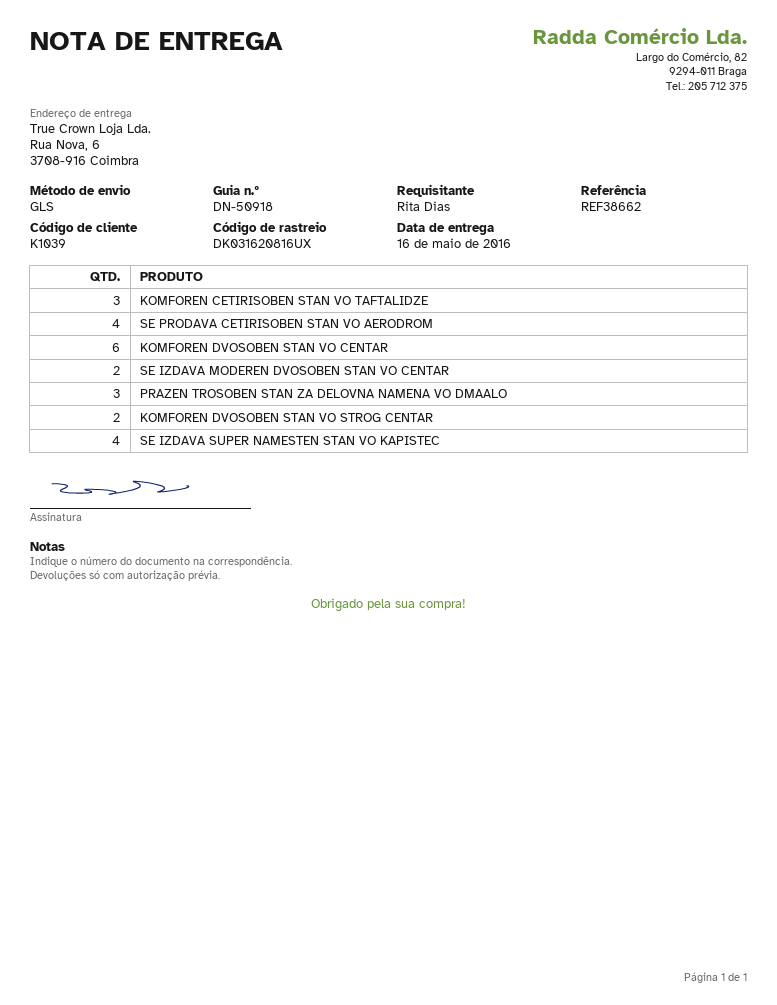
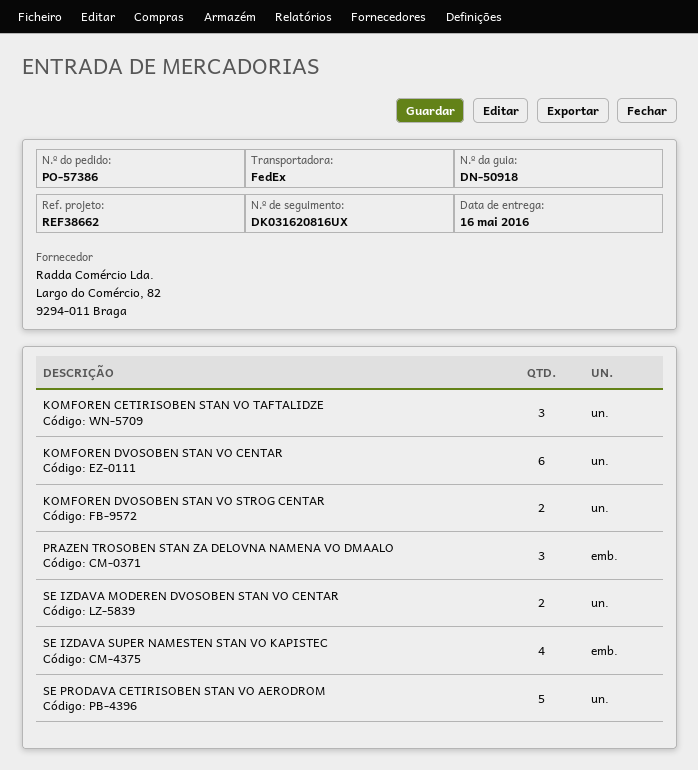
shipping method: GLS -> FedEx
SE PRODAVA CETIRISOBEN STAN VO AERODROM: 4 -> 5

